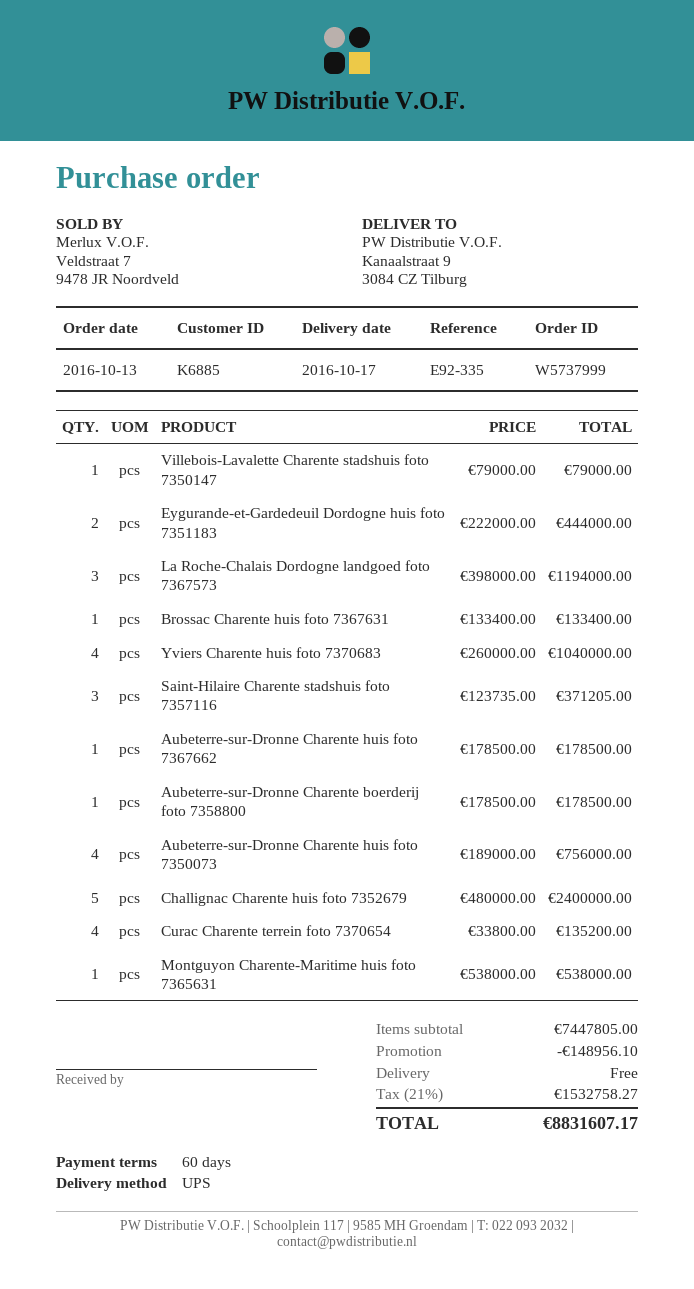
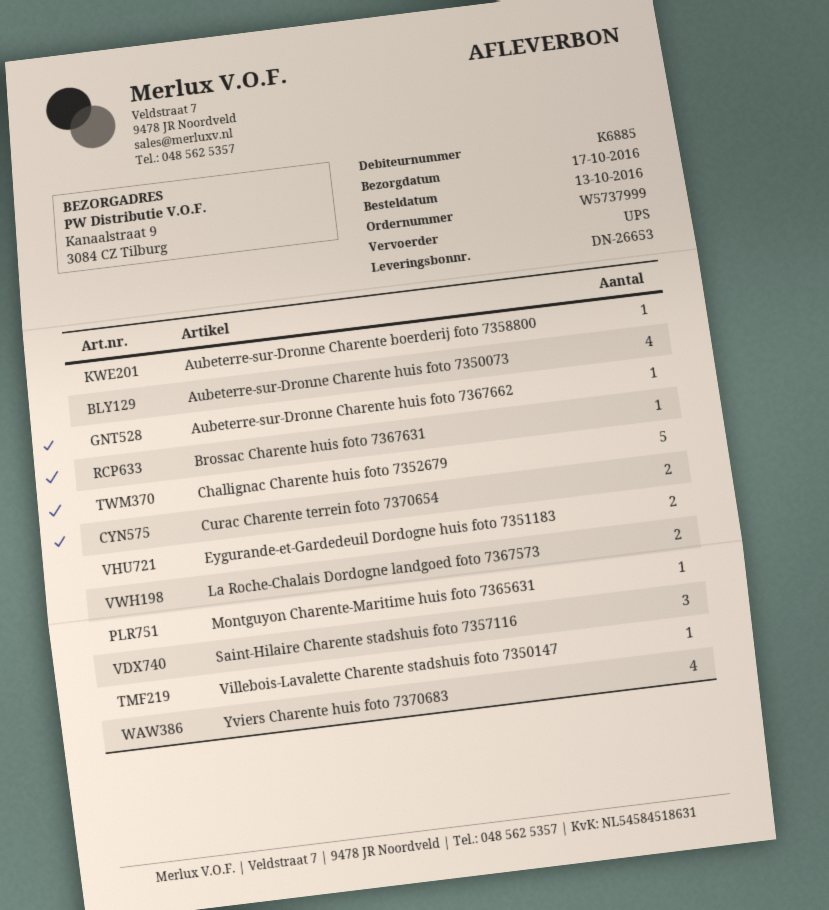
La Roche-Chalais Dordogne landgoed foto 7367573: 3 -> 2
Curac Charente terrein foto 7370654: 4 -> 2

